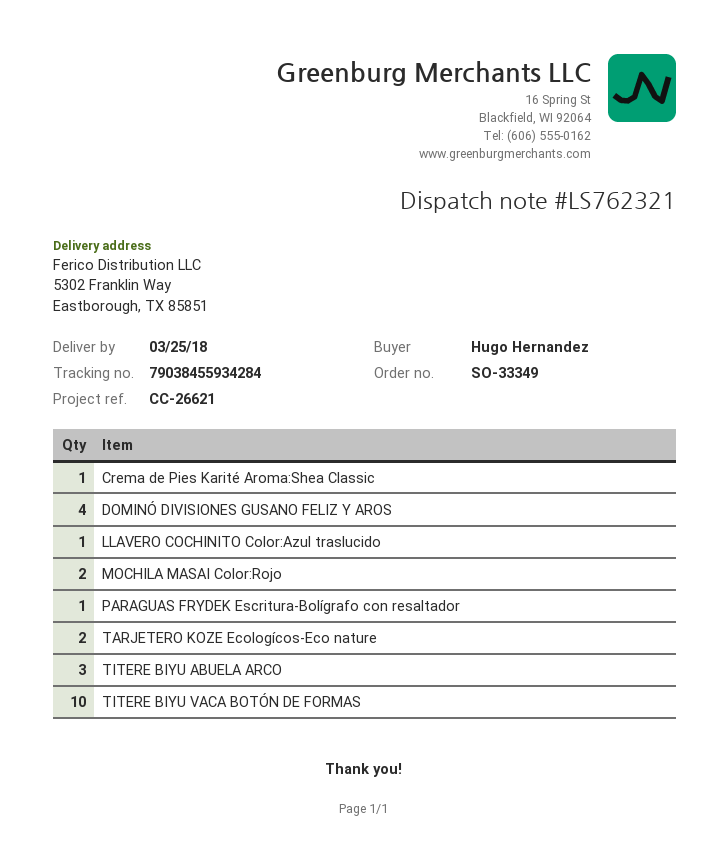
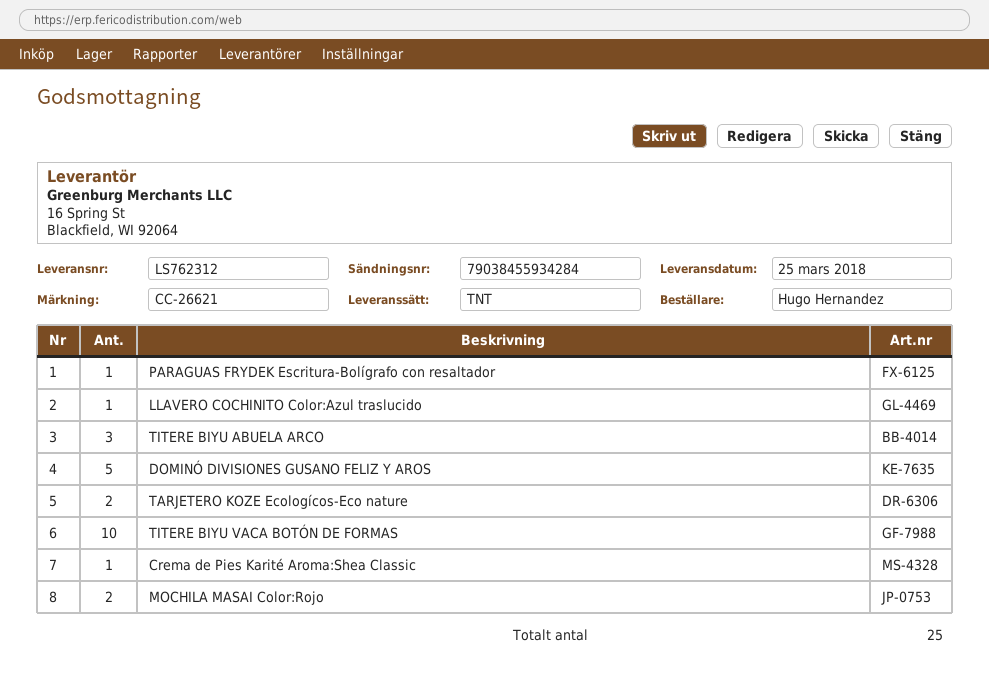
delivery note number: LS762321 -> LS762312
DOMINÓ DIVISIONES GUSANO FELIZ Y AROS: 4 -> 5

